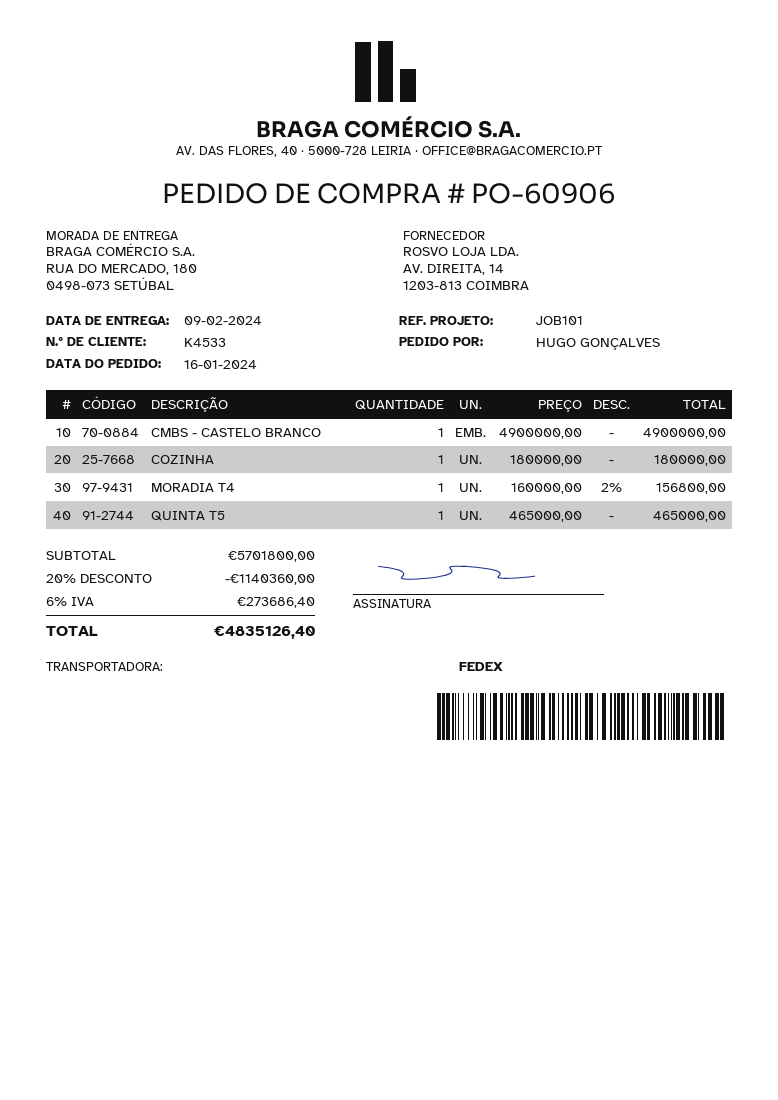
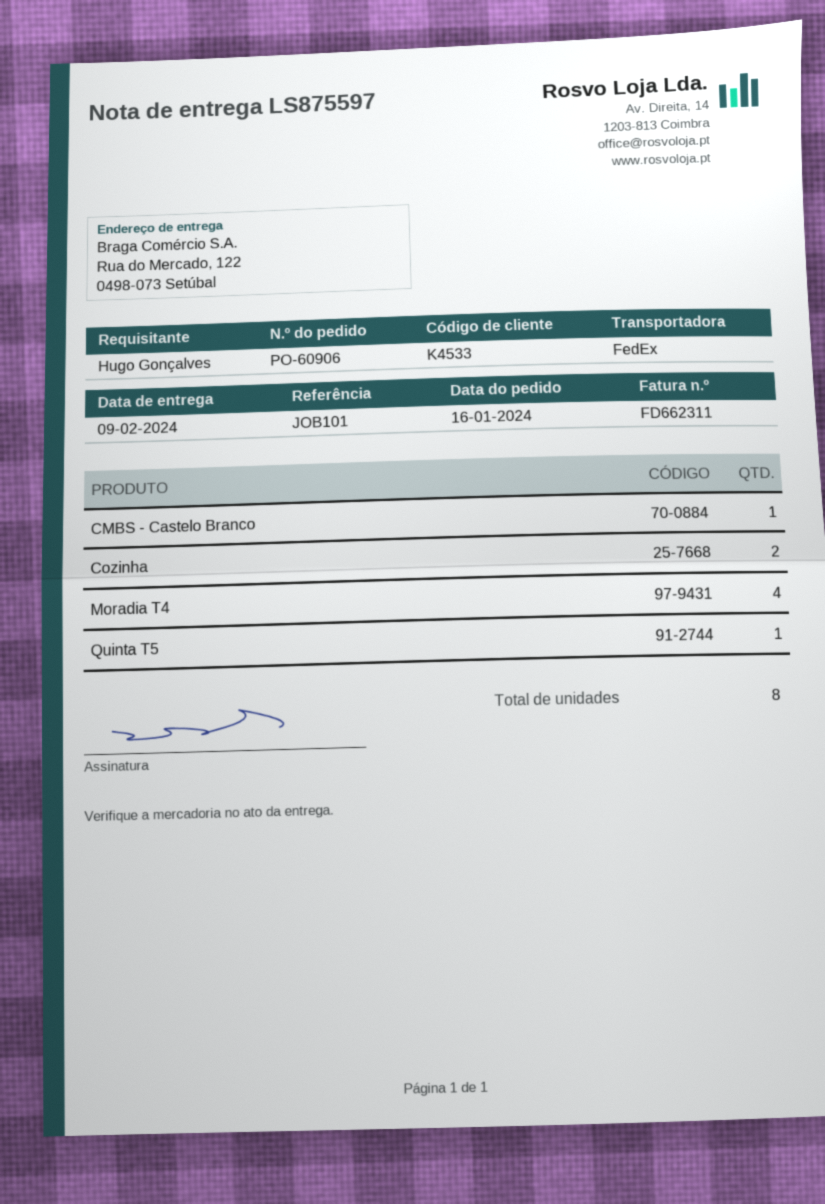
ship to: RUA DO MERCADO, 180, 0498-073 SETÚBAL -> Rua do Mercado, 122, 0498-073 Setúbal
COZINHA: 1 -> 2
MORADIA T4: 1 -> 4

